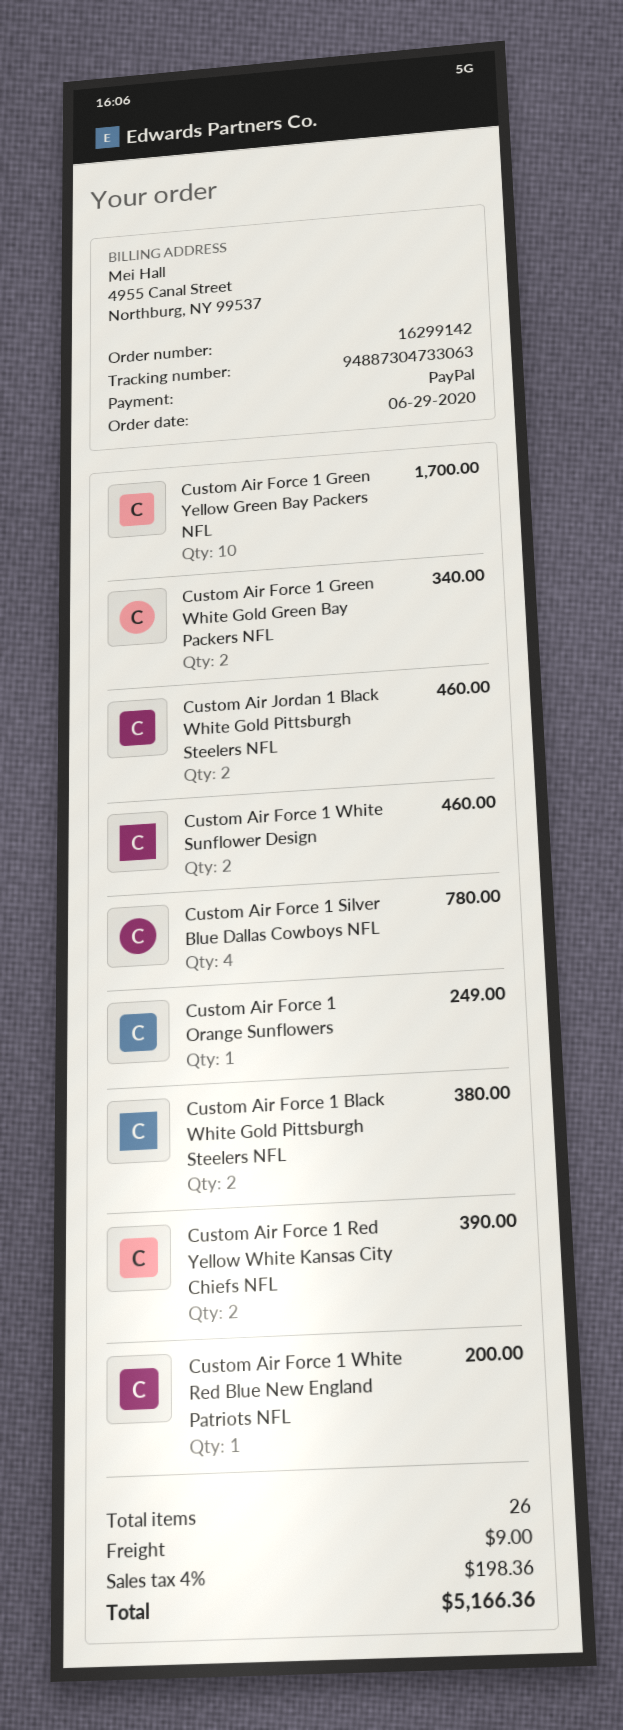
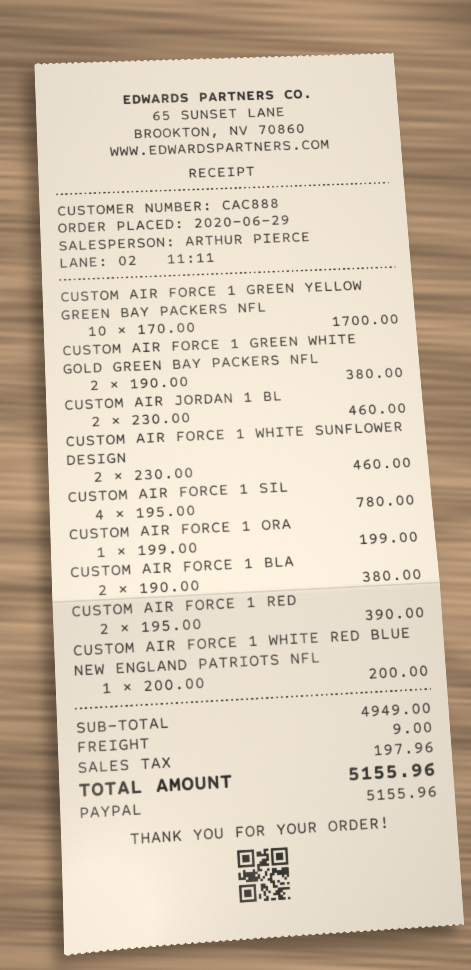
Custom Air Force 1 Green White Gold Green Bay Packers NFL: 2 for 340.00 -> 2 for 380.00
Custom Air Force 1 Orange Sunflowers: 1 for 249.00 -> 1 for 199.00
tax: 198.36 -> 197.96
total: 5166.36 -> 5155.96

